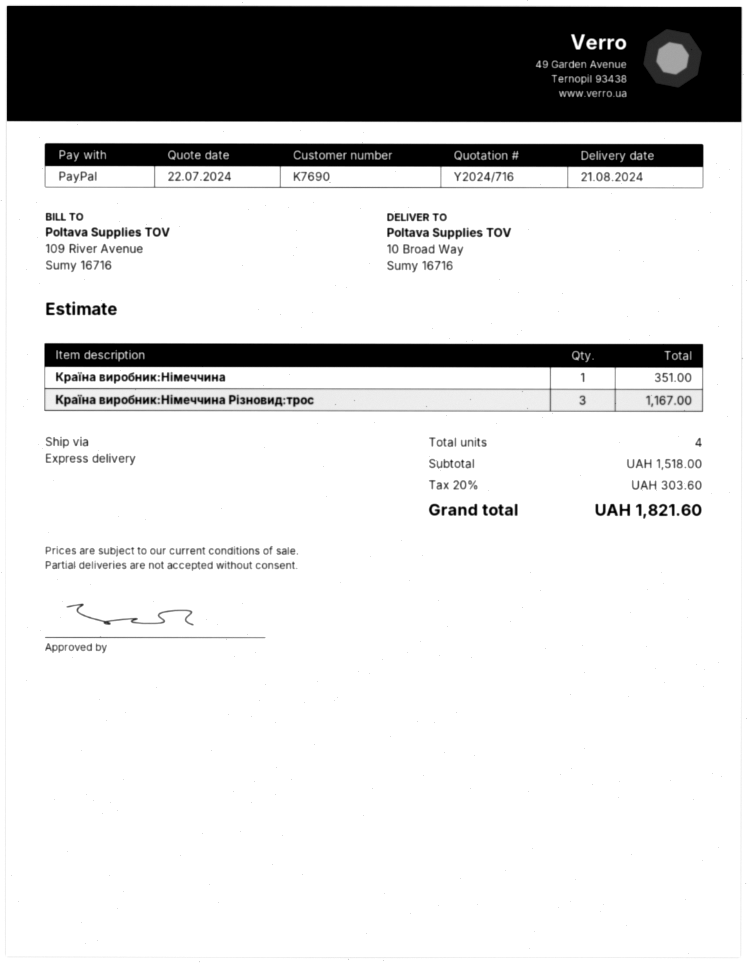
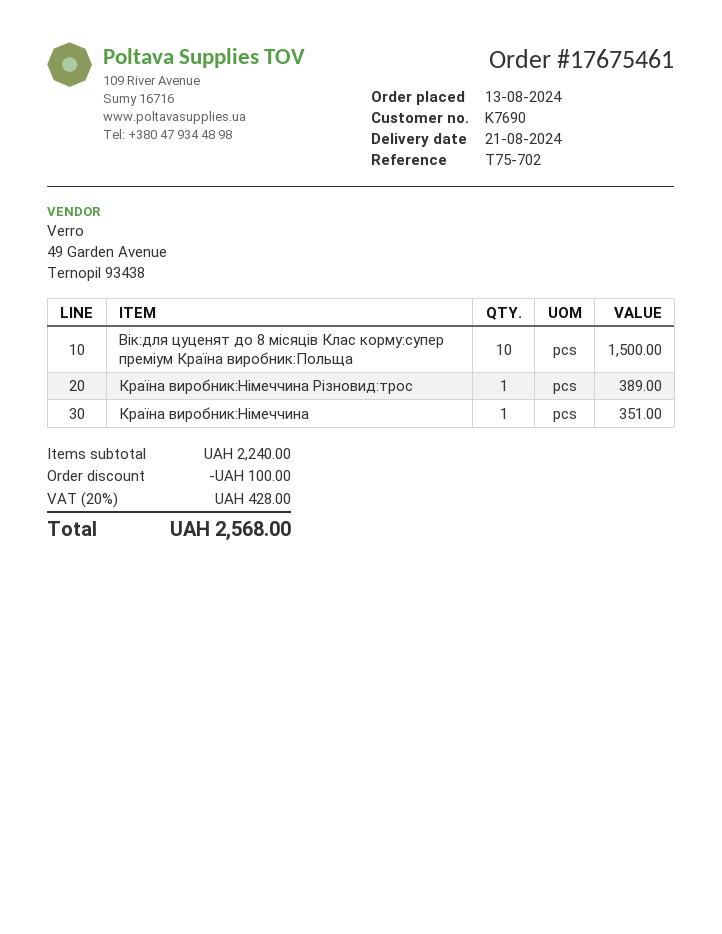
Країна виробник:Німеччина Різновид:трос: 3 for 1167.00 -> 1 for 389.00
Вік:для цуценят до 8 місяців Клас корму:супер преміум Країна виробник:Польща: none -> 10 for 1500.00
subtotal: 1518.00 -> 2240.00
discount: none -> 100.00
tax: 20% = 303.60 -> 20% = 428.00
total: 1821.60 -> 2568.00

